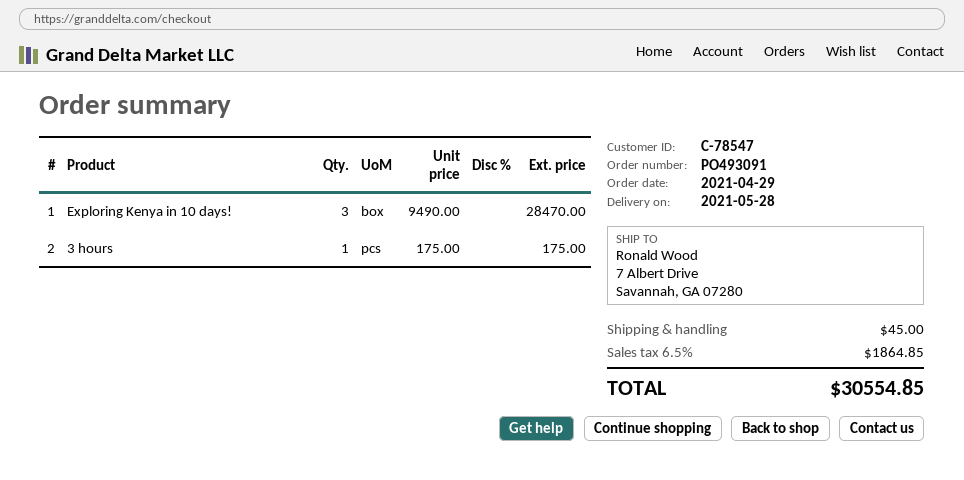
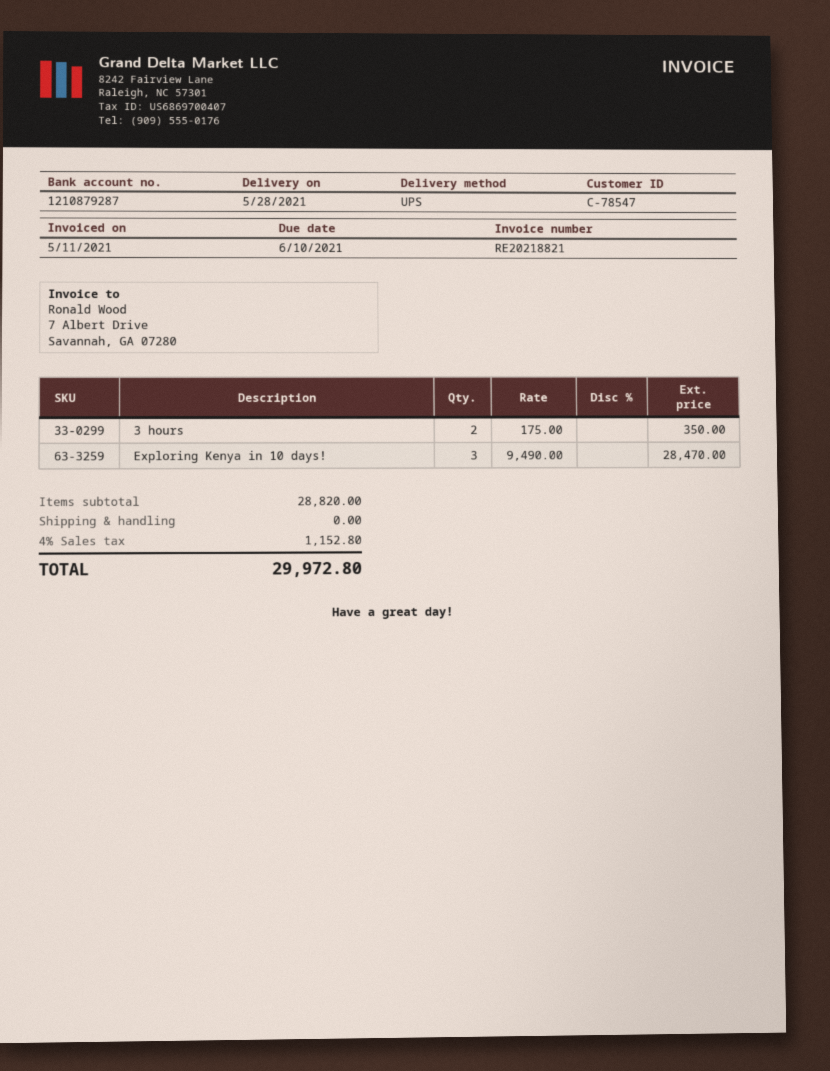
3 hours: 1 x 175.00 = 175.00 -> 2 x 175.00 = 350.00
shipping: 45.00 -> 0.00
tax: 6.5% = 1864.85 -> 4% = 1152.80
total: 30554.85 -> 29972.80

